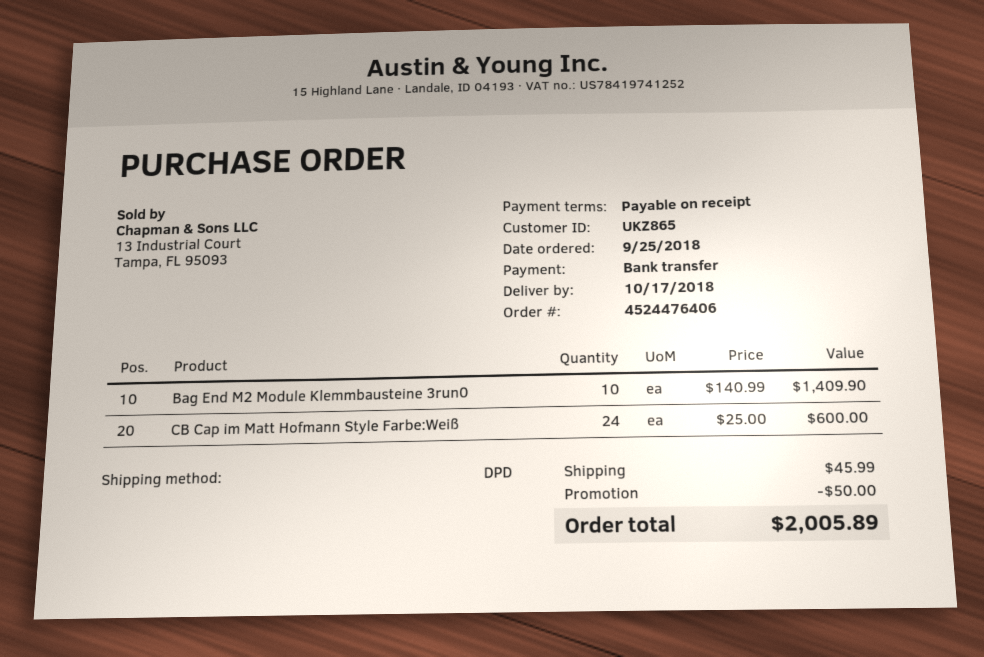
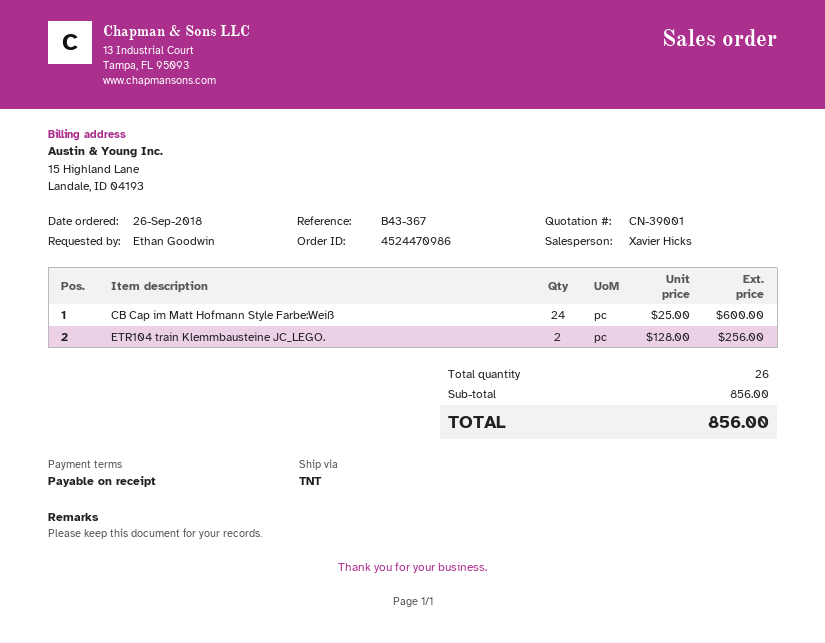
order number: 4524476406 -> 4524470986
order date: 2018-09-25 -> 2018-09-26
shipping method: DPD -> TNT
Bag End M2 Module Klemmbausteine 3run0: 10 x 140.99 = 1409.90 -> none
ETR104 train Klemmbausteine JC_LEGO.: none -> 2 x 128.00 = 256.00
discount: 50.00 -> none
shipping: 45.99 -> none
total: 2005.89 -> 856.00

